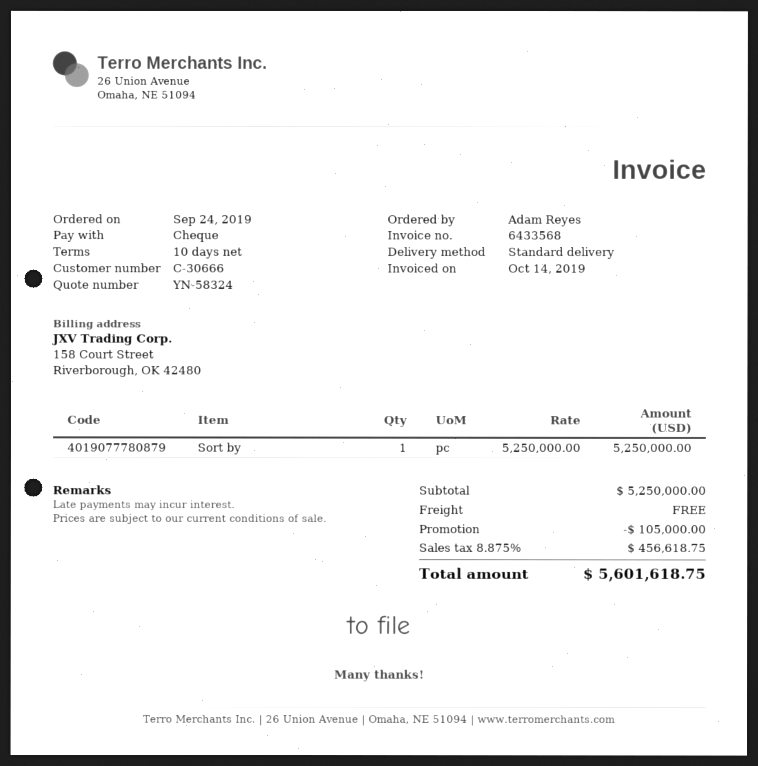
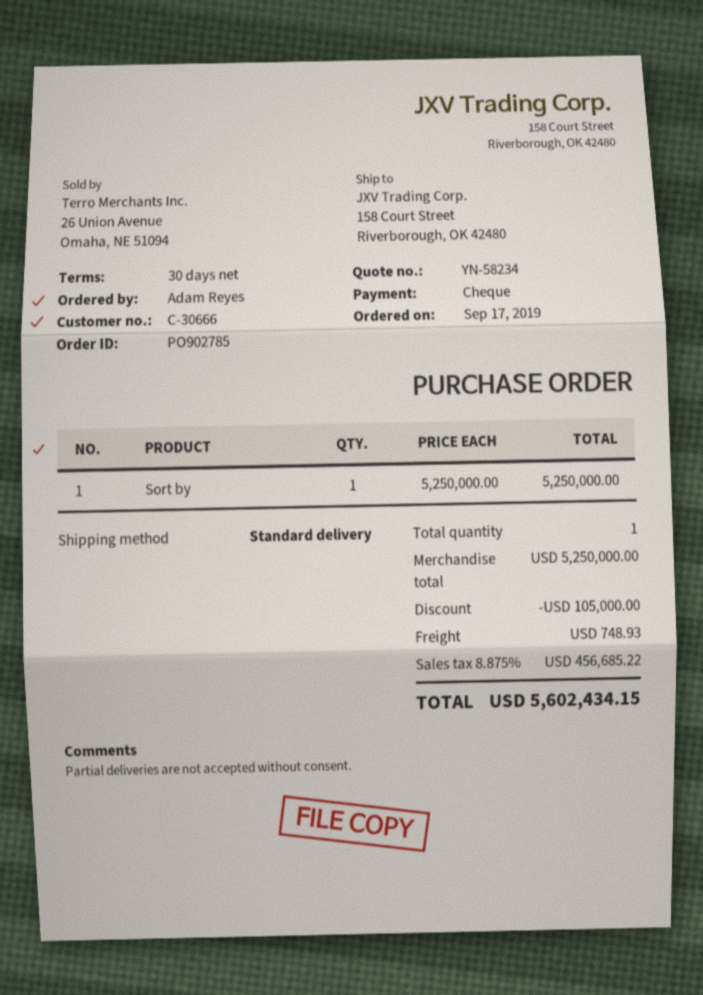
quote number: YN-58324 -> YN-58234
order date: 2019-09-24 -> 2019-09-17
payment terms: 10 days -> 30 days
shipping: 0.00 -> 748.93
tax: 8.875% = 456618.75 -> 8.875% = 456685.22
total: 5601618.75 -> 5602434.15

